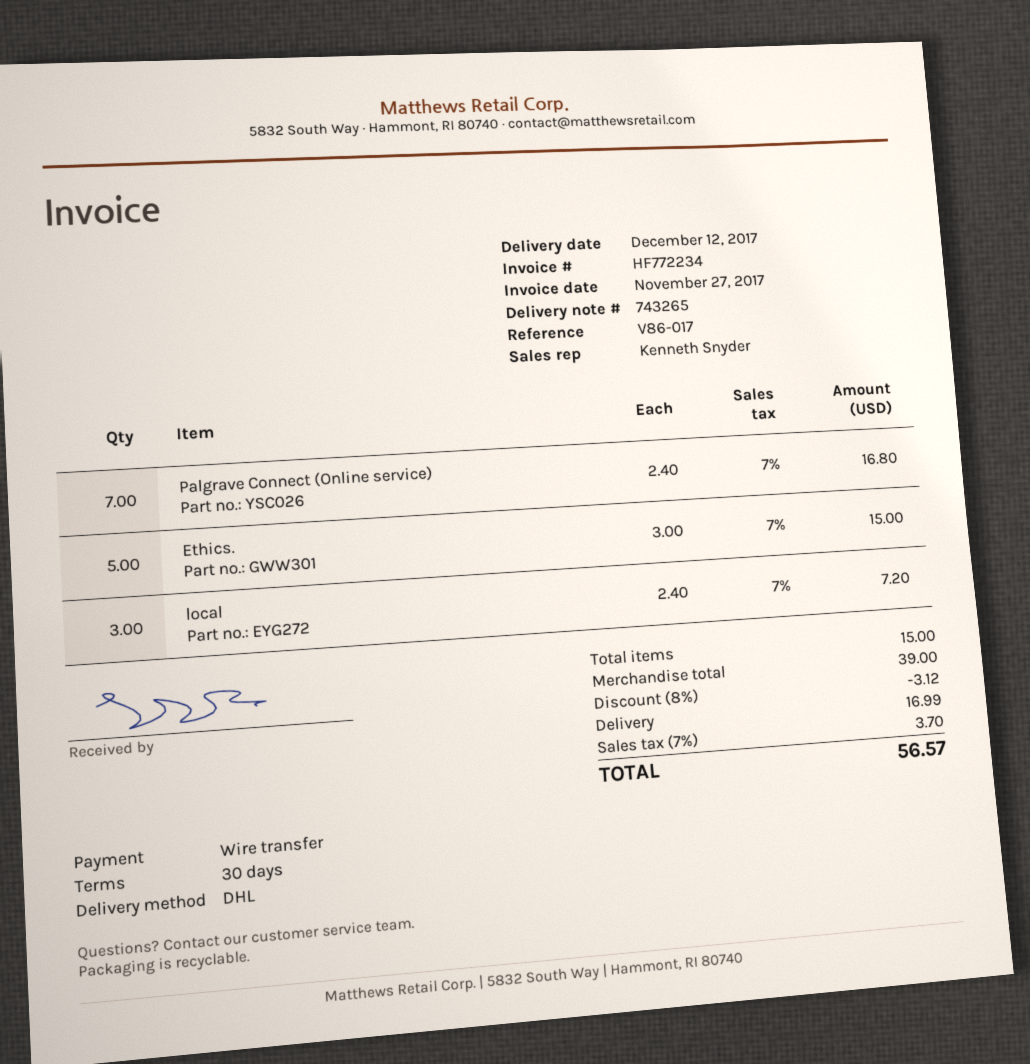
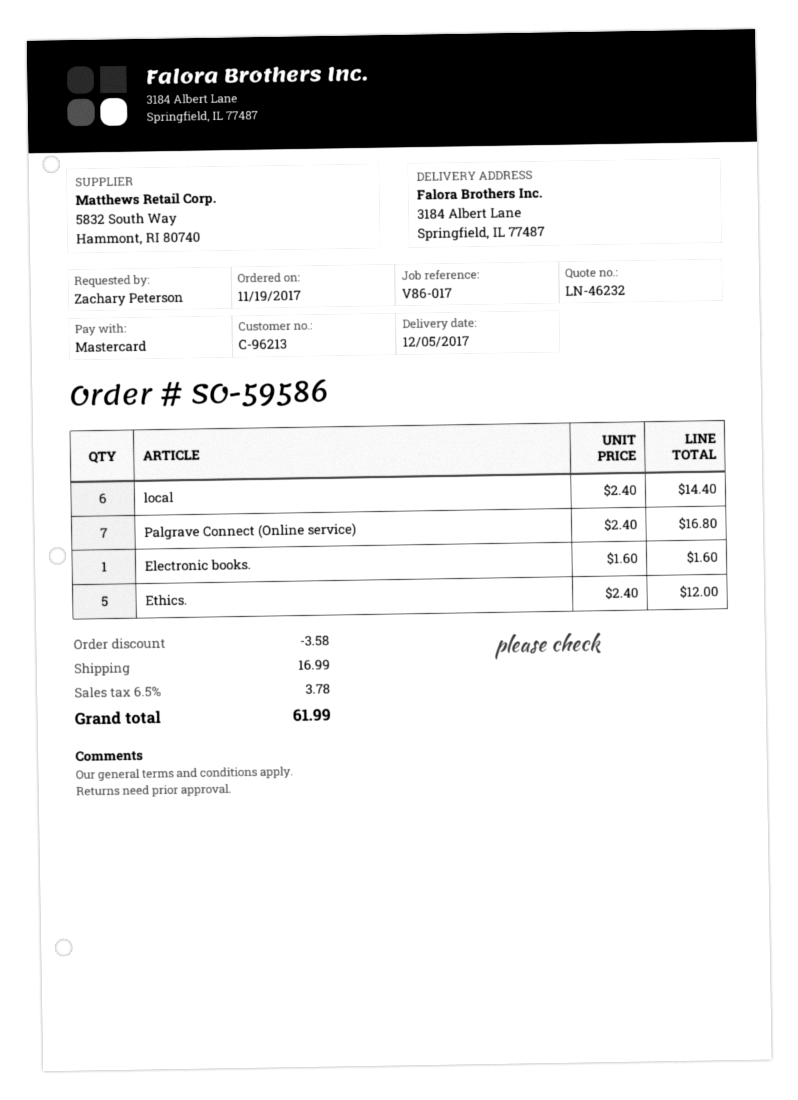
delivery date: 2017-12-12 -> 2017-12-05
payment method: bank transfer -> Mastercard
Ethics.: 5 x 3.00 = 15.00 -> 5 x 2.40 = 12.00
local: 3 x 2.40 = 7.20 -> 6 x 2.40 = 14.40
Electronic books.: none -> 1 x 1.60 = 1.60
discount: 3.12 -> 3.58
tax: 7% = 3.70 -> 6.5% = 3.78
total: 56.57 -> 61.99

